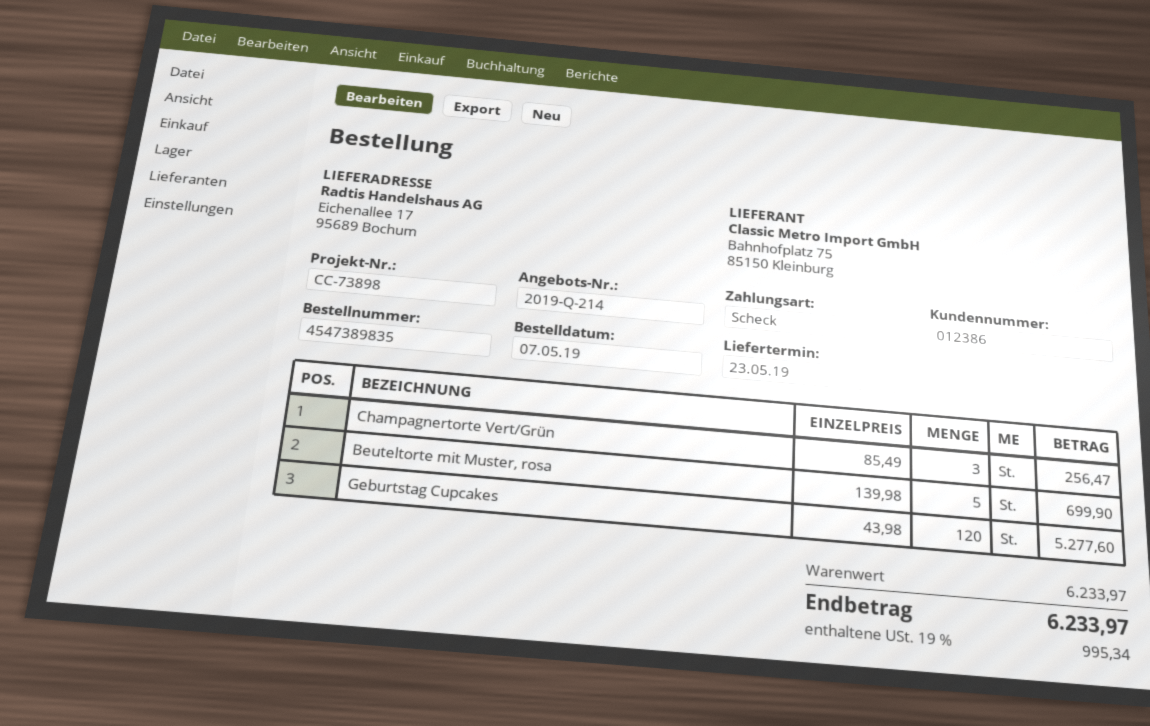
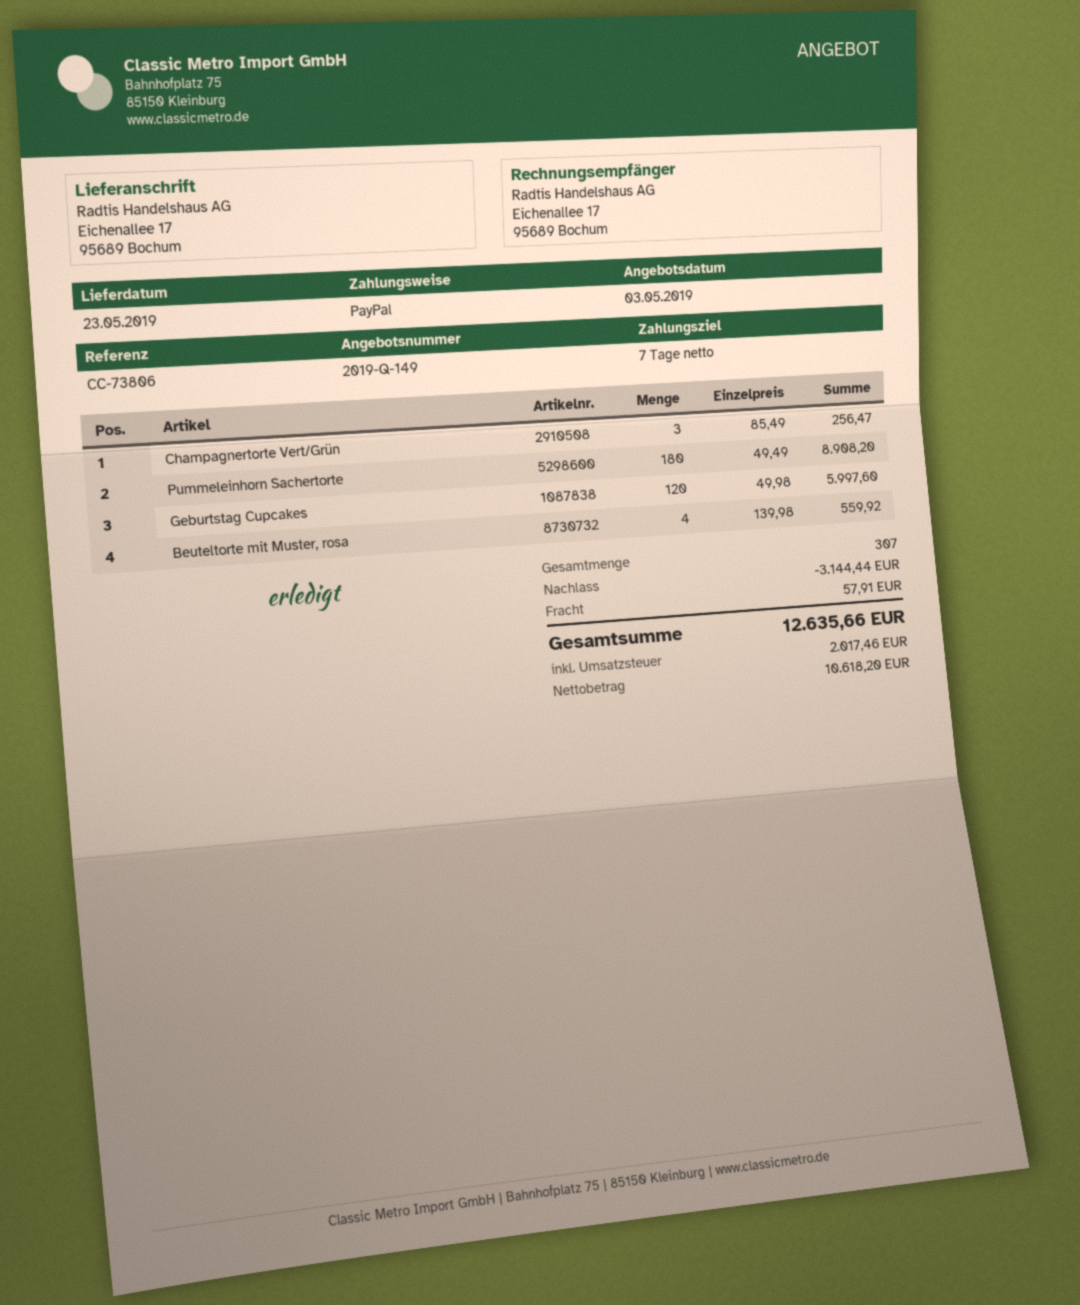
quote number: 2019-Q-214 -> 2019-Q-149
reference: CC-73898 -> CC-73806
payment method: cheque -> PayPal
Beuteltorte mit Muster, rosa: 5 x 139.98 = 699.90 -> 4 x 139.98 = 559.92
Geburtstag Cupcakes: 120 x 43.98 = 5277.60 -> 120 x 49.98 = 5997.60
Pummeleinhorn Sachertorte: none -> 180 x 49.49 = 8908.20
discount: none -> 3144.44
shipping: none -> 57.91
tax: 995.34 -> 2017.46
total: 6233.97 -> 12635.66

